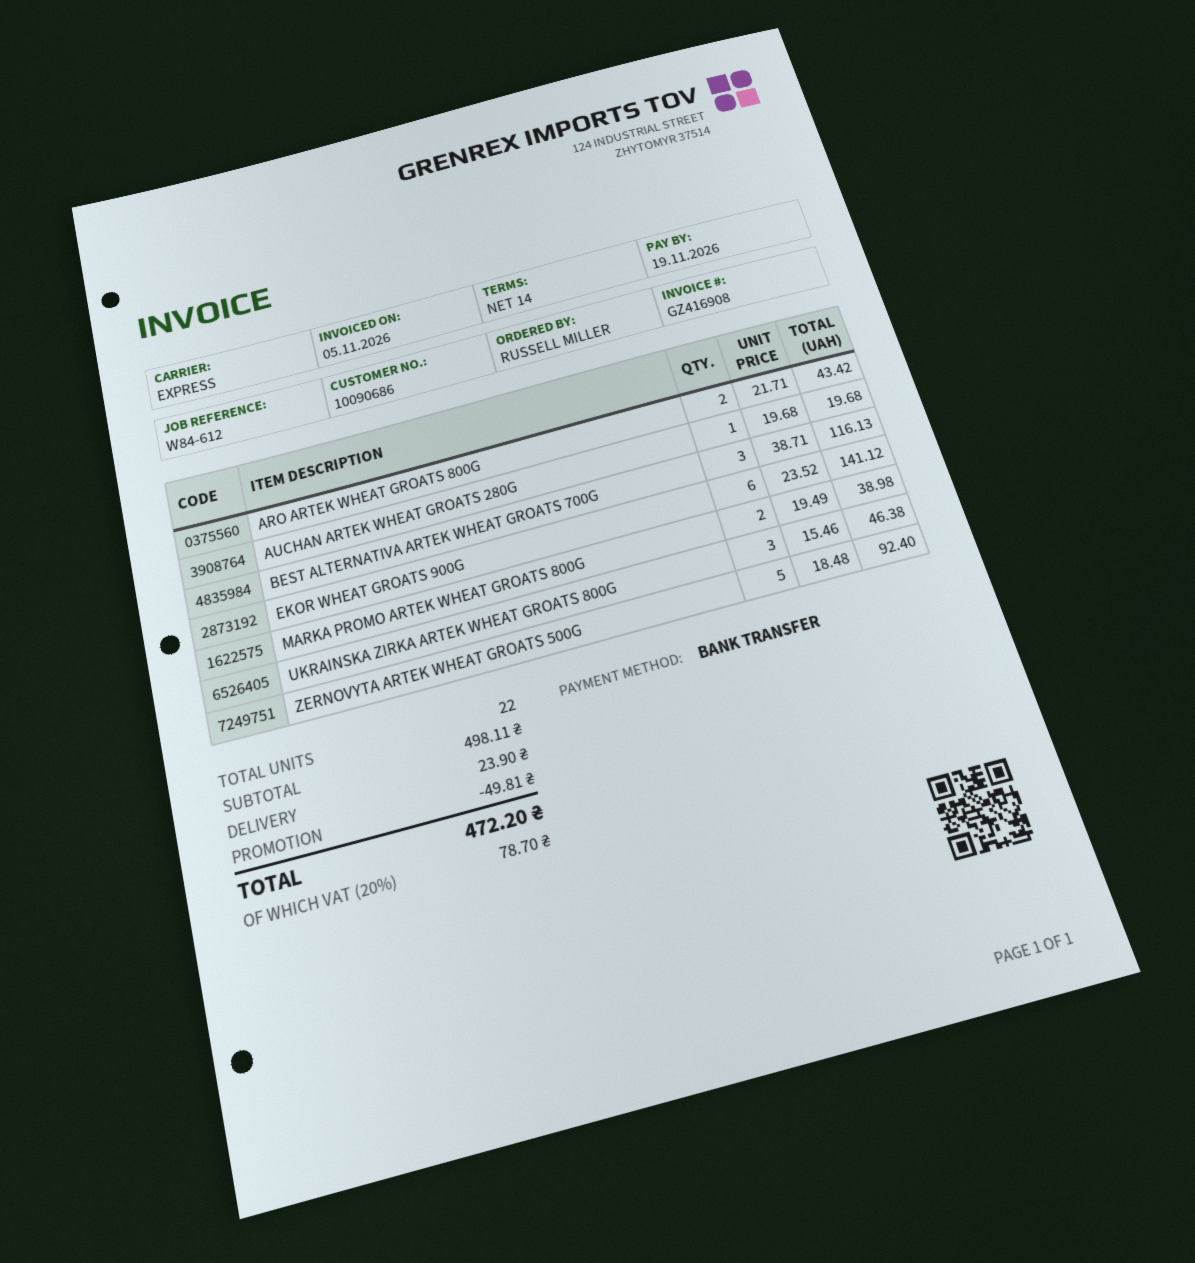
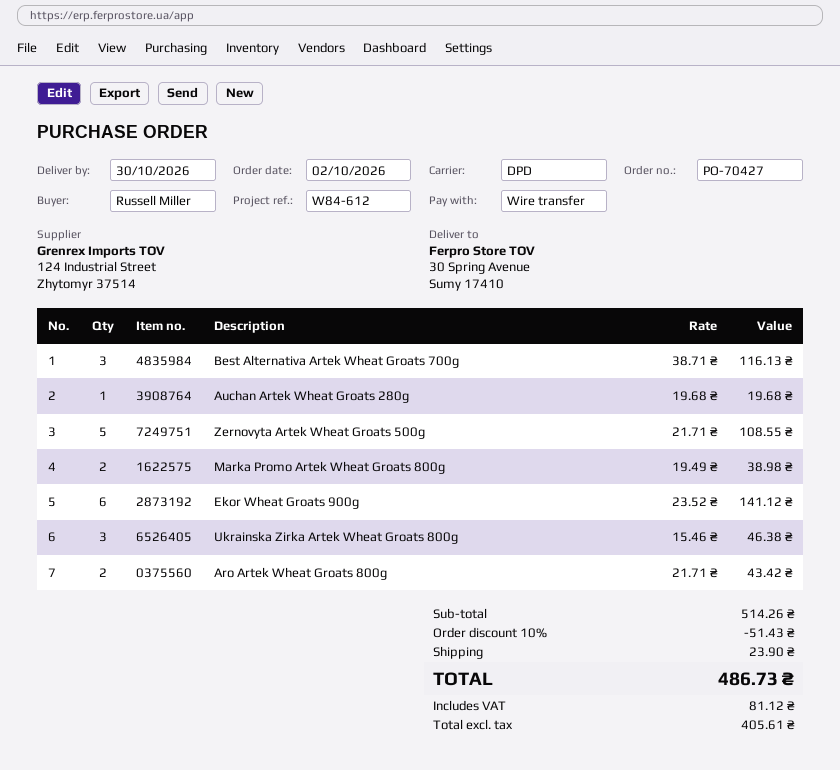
shipping method: express -> DPD
ZERNOVYTA ARTEK WHEAT GROATS 500G: 5 x 18.48 = 92.40 -> 5 x 21.71 = 108.55
subtotal: 498.11 -> 514.26
discount: 49.81 -> 51.43
tax: 78.70 -> 81.12
total: 472.20 -> 486.73

